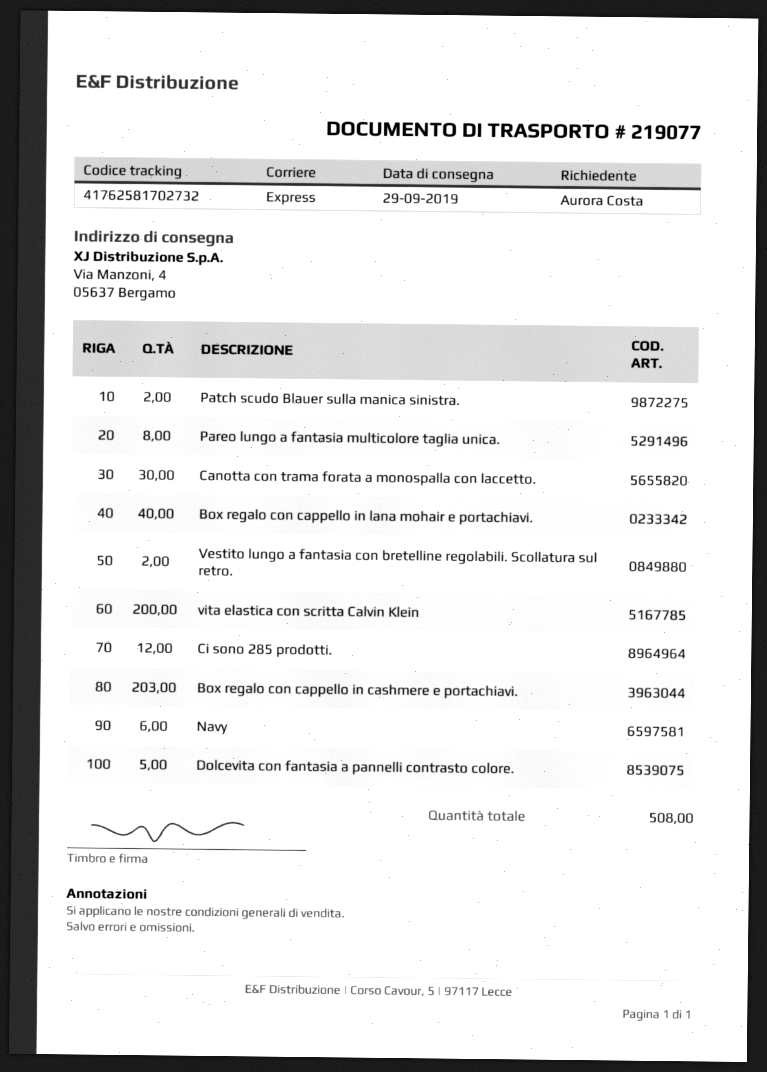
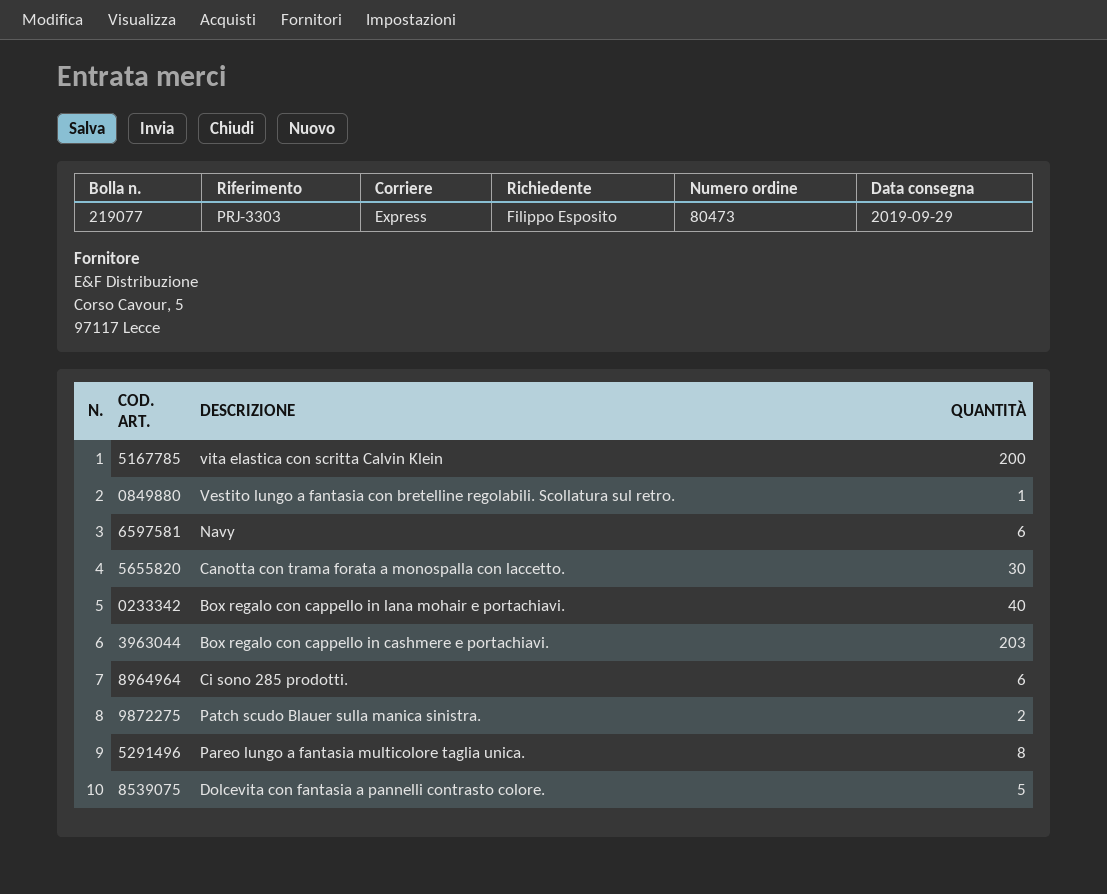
ordered by: Aurora Costa -> Filippo Esposito
Vestito lungo a fantasia con bretelline regolabili. Scollatura sul retro.: 2 -> 1
Ci sono 285 prodotti.: 12 -> 6

